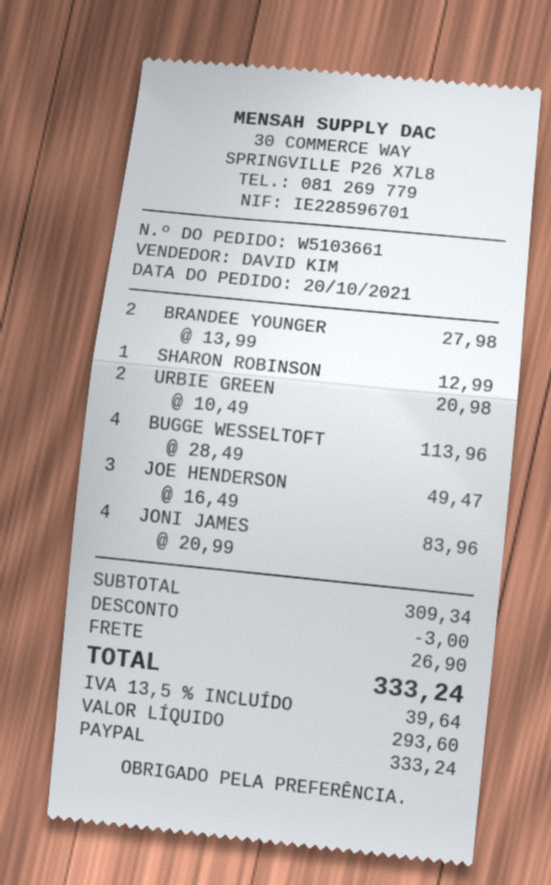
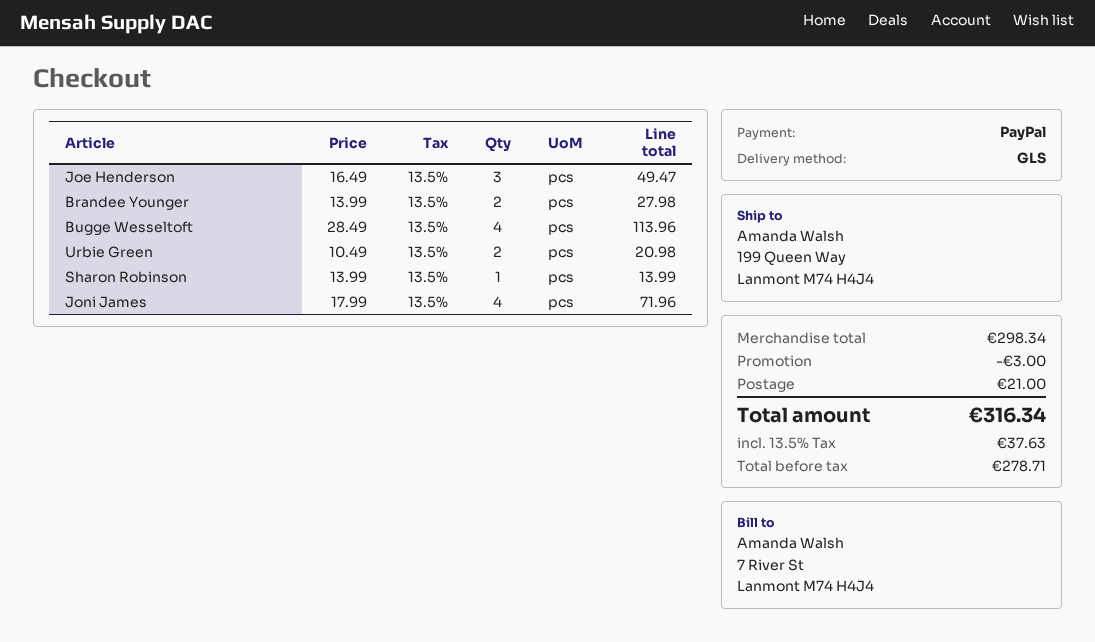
SHARON ROBINSON: 1 x 12.99 = 12.99 -> 1 x 13.99 = 13.99
JONI JAMES: 4 x 20.99 = 83.96 -> 4 x 17.99 = 71.96
subtotal: 309.34 -> 298.34
shipping: 26.90 -> 21.00
net: 293.60 -> 278.71
tax: 13.5% = 39.64 -> 13.5% = 37.63
total: 333.24 -> 316.34

